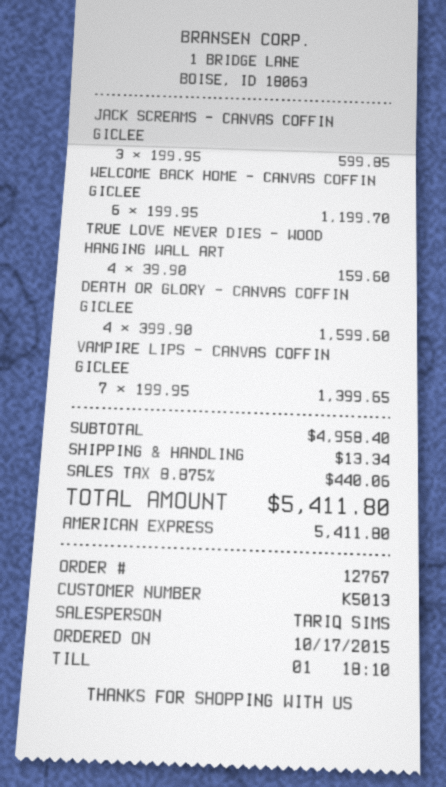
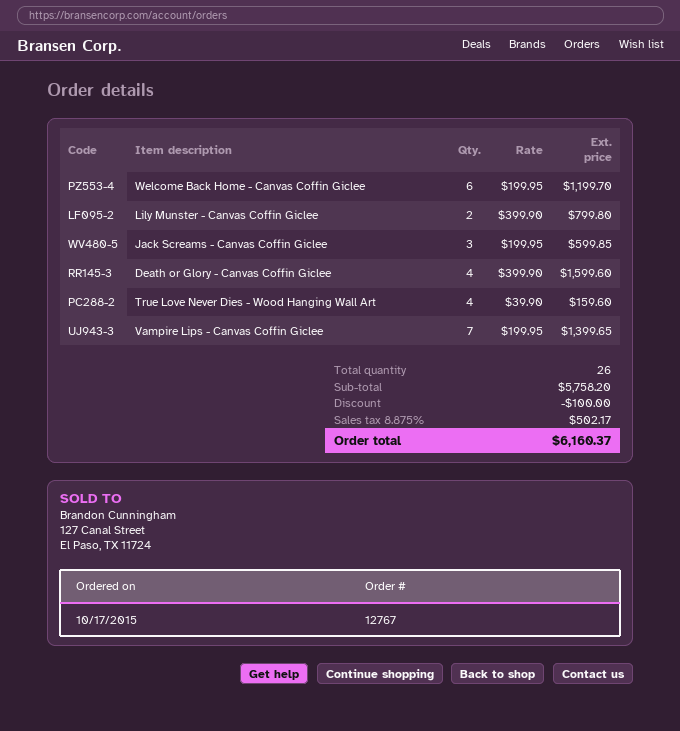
Lily Munster - Canvas Coffin Giclee: none -> 2 x 399.90 = 799.80
subtotal: 4958.40 -> 5758.20
discount: none -> 100.00
shipping: 13.34 -> none
tax: 8.875% = 440.06 -> 8.875% = 502.17
total: 5411.80 -> 6160.37

